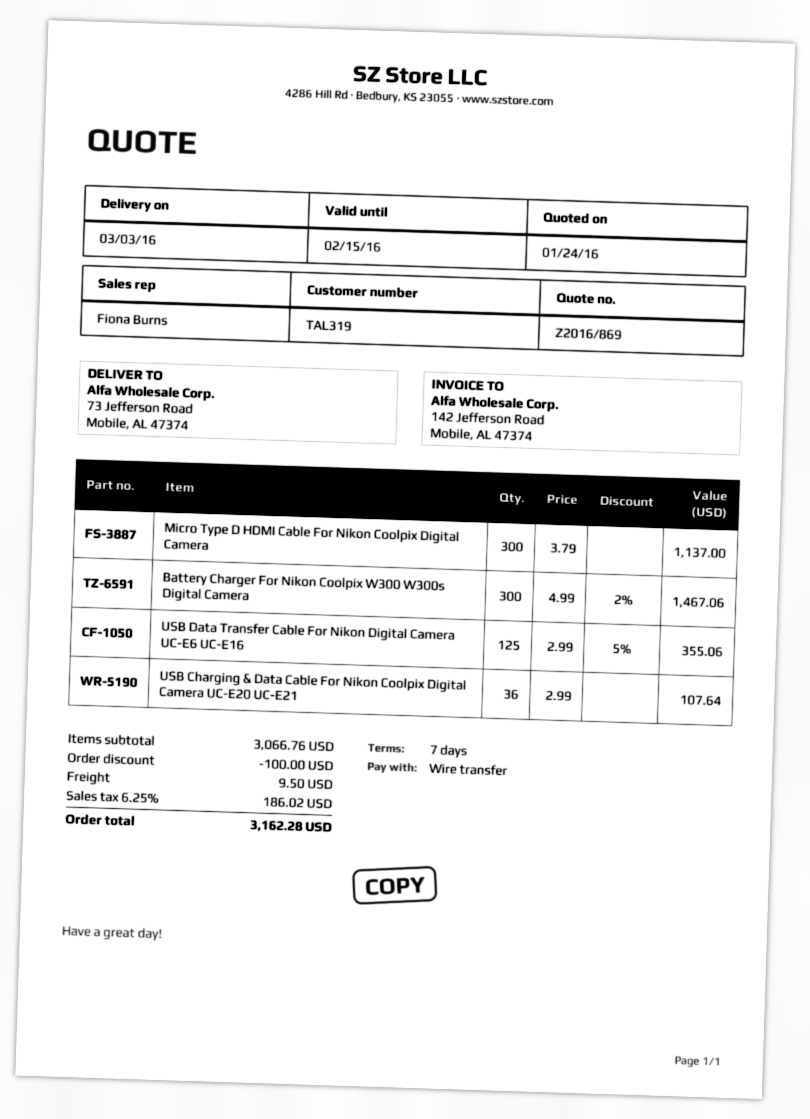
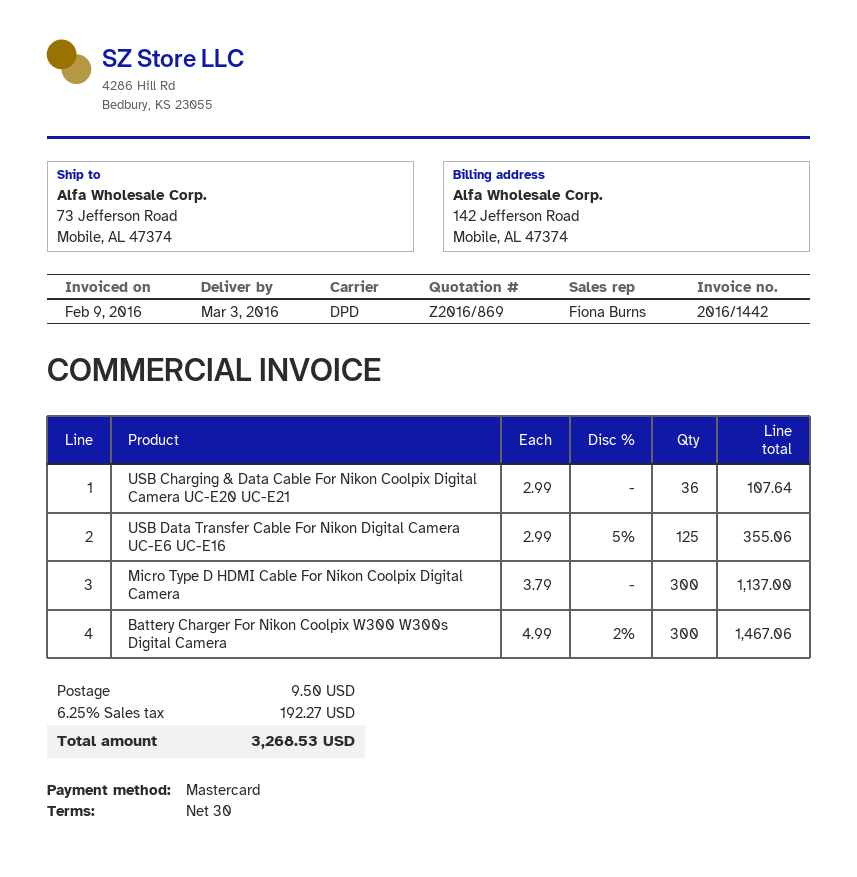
payment terms: 7 days -> 30 days
payment method: bank transfer -> Mastercard
discount: 100.00 -> none
tax: 6.25% = 186.02 -> 6.25% = 192.27
total: 3162.28 -> 3268.53

